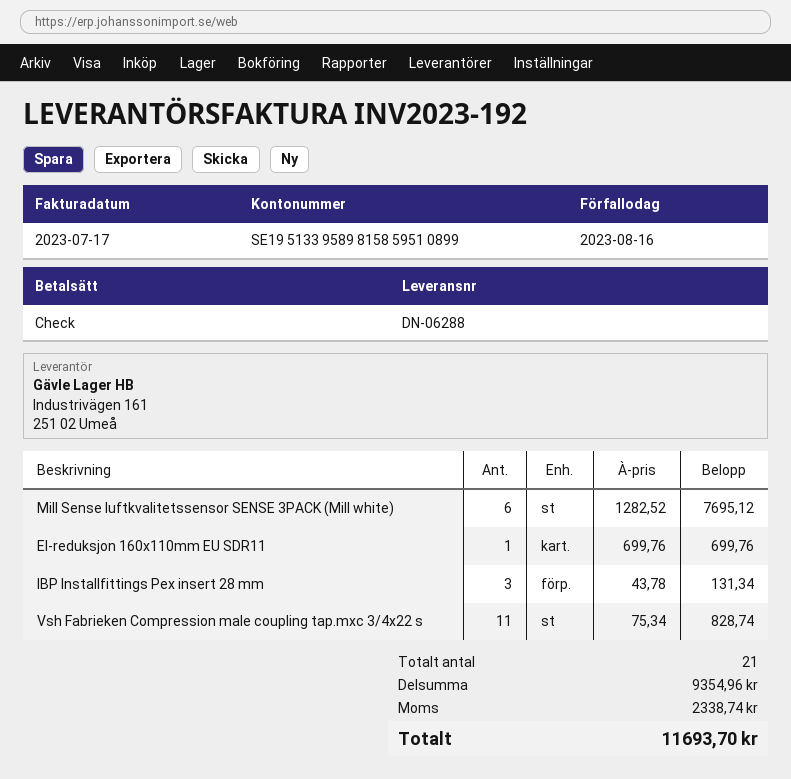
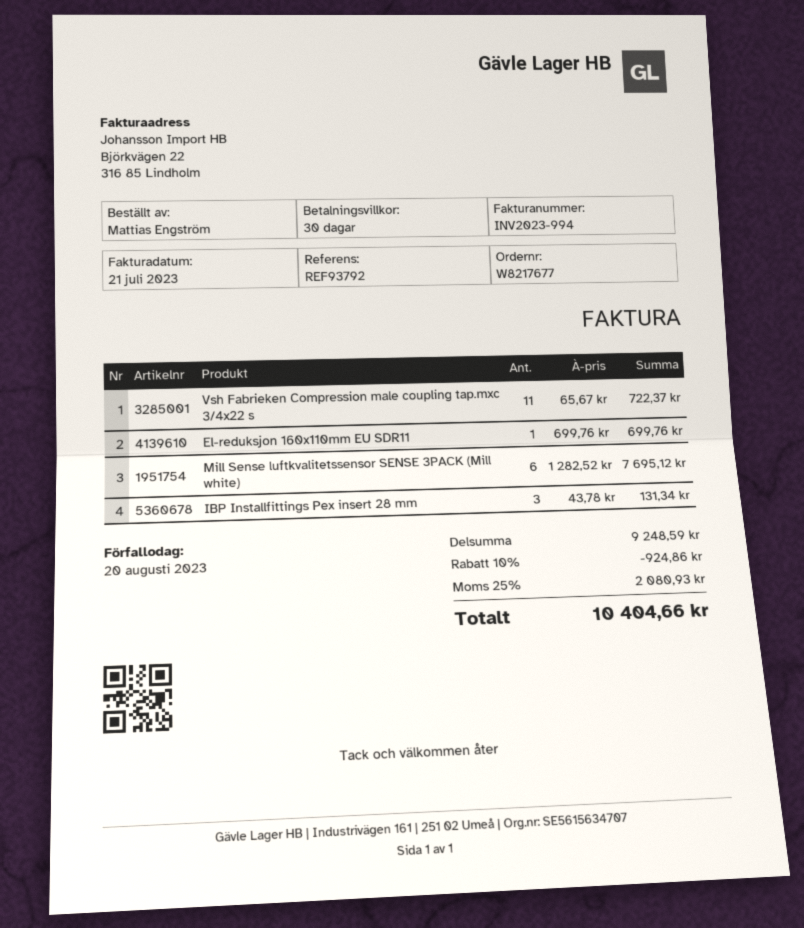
invoice number: INV2023-192 -> INV2023-994
invoice date: 2023-07-17 -> 2023-07-21
due date: 2023-08-16 -> 2023-08-20
Vsh Fabrieken Compression male coupling tap.mxc 3/4x22 s: 11 x 75.34 = 828.74 -> 11 x 65.67 = 722.37
subtotal: 9354.96 -> 9248.59
discount: none -> 10% = 924.86
tax: 2338.74 -> 2080.93
total: 11693.70 -> 10404.66

